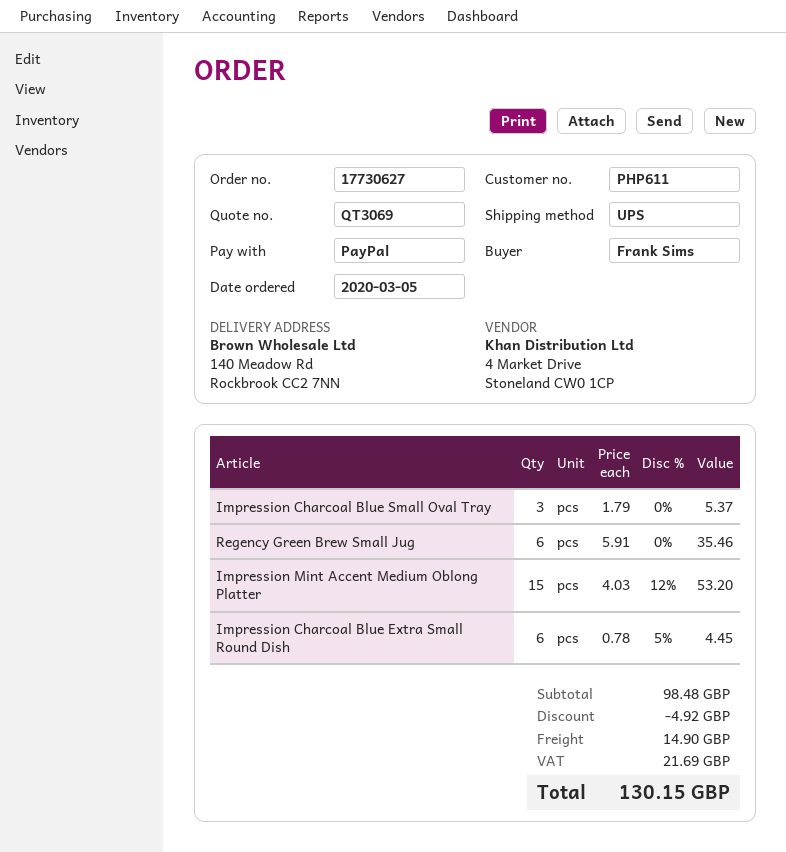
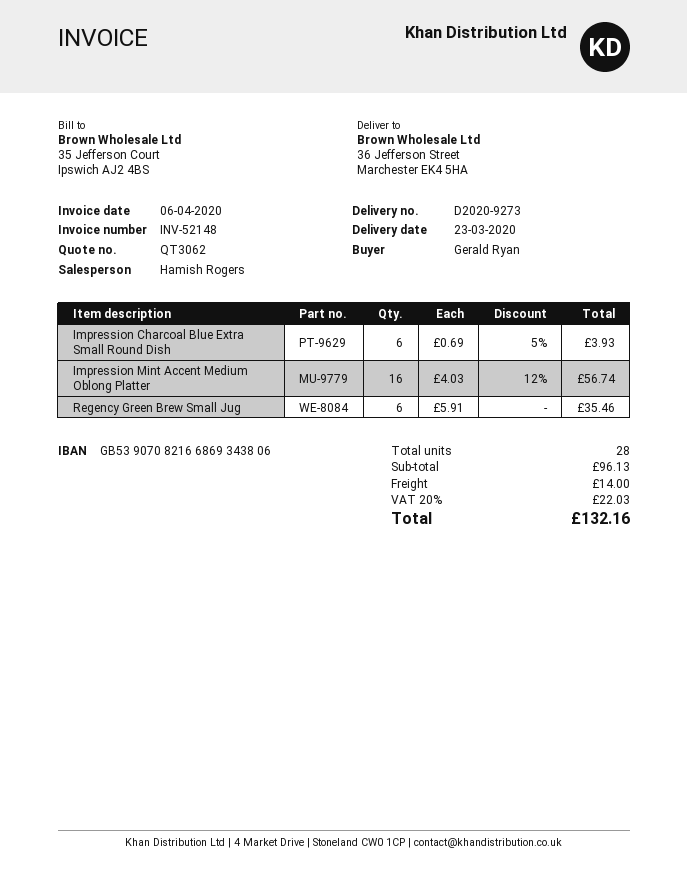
quote number: QT3069 -> QT3062
ordered by: Frank Sims -> Gerald Ryan
ship to: 140 Meadow Rd, Rockbrook CC2 7NN -> 36 Jefferson Street, Marchester EK4 5HA
Impression Charcoal Blue Small Oval Tray: 3 x 1.79 = 5.37 -> none
Impression Mint Accent Medium Oblong Platter: 15 x 4.03 - 12% = 53.20 -> 16 x 4.03 - 12% = 56.74
Impression Charcoal Blue Extra Small Round Dish: 6 x 0.78 - 5% = 4.45 -> 6 x 0.69 - 5% = 3.93
subtotal: 98.48 -> 96.13
discount: 4.92 -> none
shipping: 14.90 -> 14.00
tax: 21.69 -> 22.03
total: 130.15 -> 132.16

